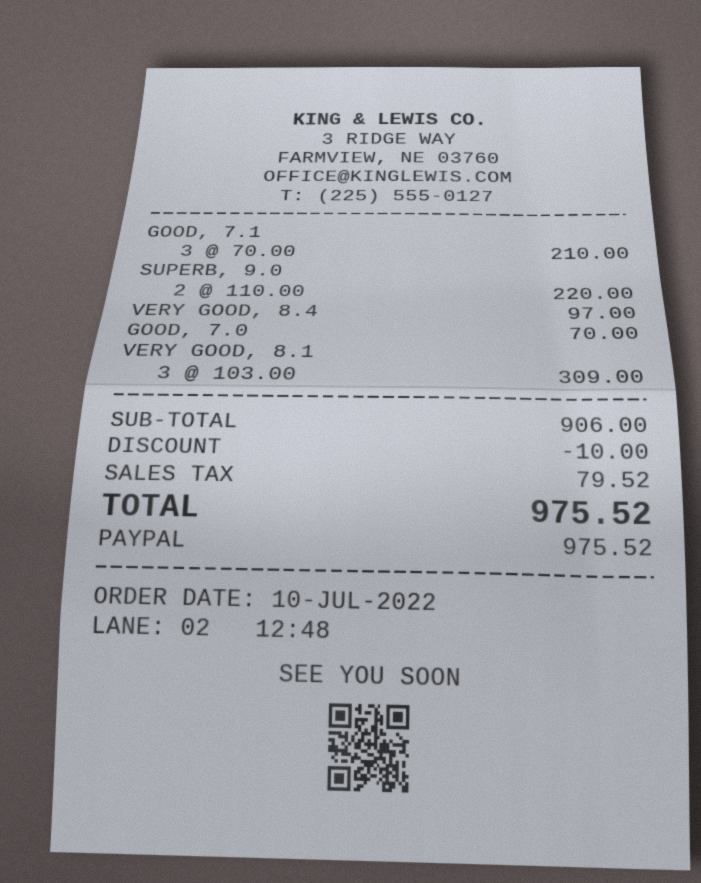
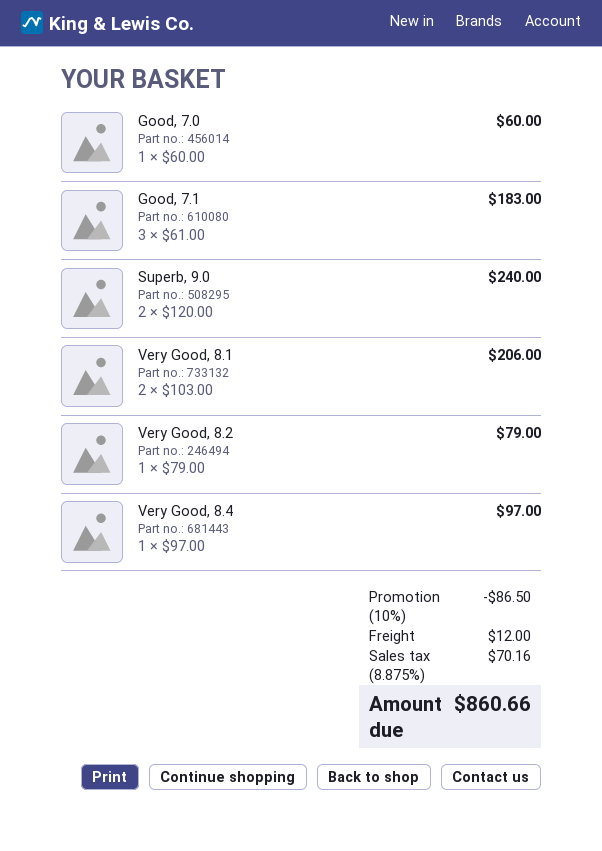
GOOD, 7.1: 3 x 70.00 = 210.00 -> 3 x 61.00 = 183.00
SUPERB, 9.0: 2 x 110.00 = 220.00 -> 2 x 120.00 = 240.00
GOOD, 7.0: 1 x 70.00 = 70.00 -> 1 x 60.00 = 60.00
VERY GOOD, 8.1: 3 x 103.00 = 309.00 -> 2 x 103.00 = 206.00
Very Good, 8.2: none -> 1 x 79.00 = 79.00
discount: 10.00 -> 86.50
shipping: none -> 12.00
tax: 79.52 -> 70.16
total: 975.52 -> 860.66

